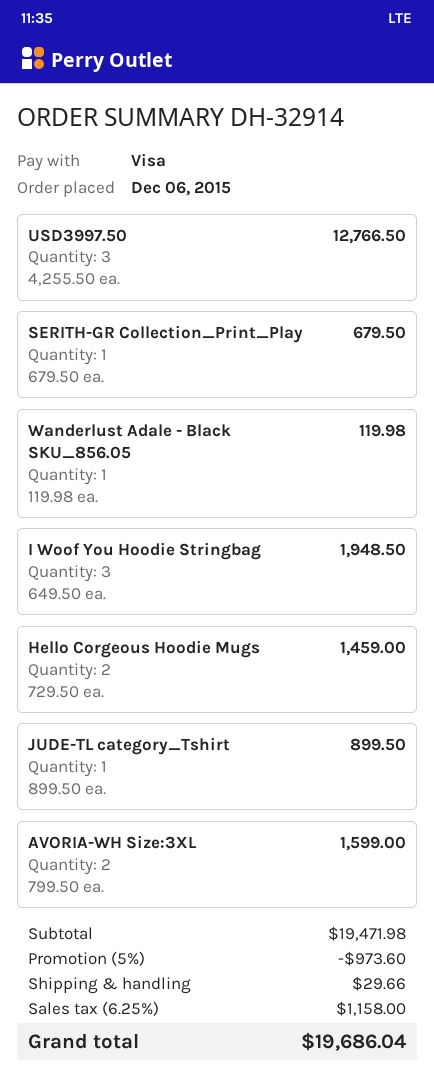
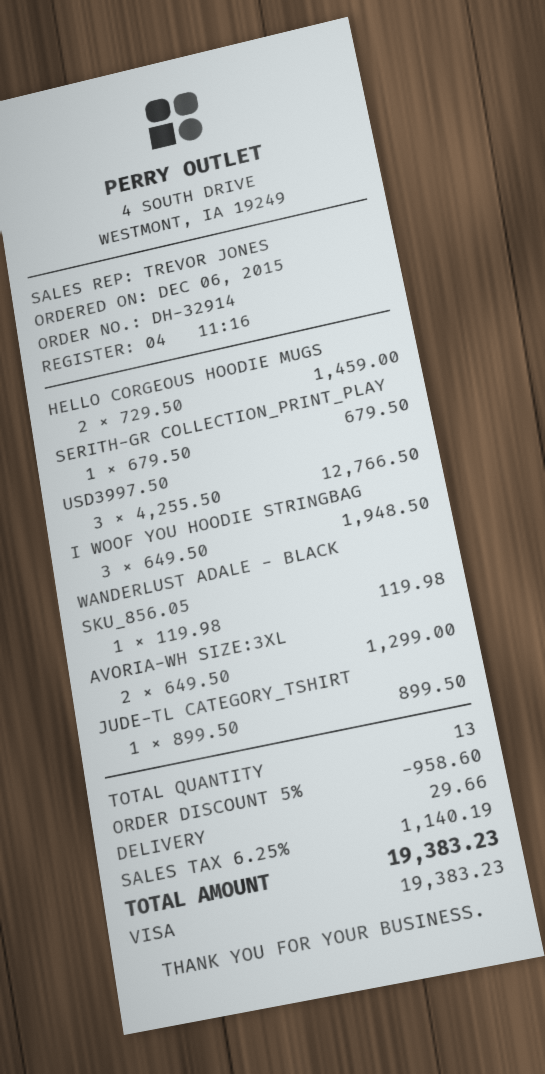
AVORIA-WH Size:3XL: 2 x 799.50 = 1599.00 -> 2 x 649.50 = 1299.00
discount: 5% = 973.60 -> 5% = 958.60
tax: 6.25% = 1158.00 -> 6.25% = 1140.19
total: 19686.04 -> 19383.23

